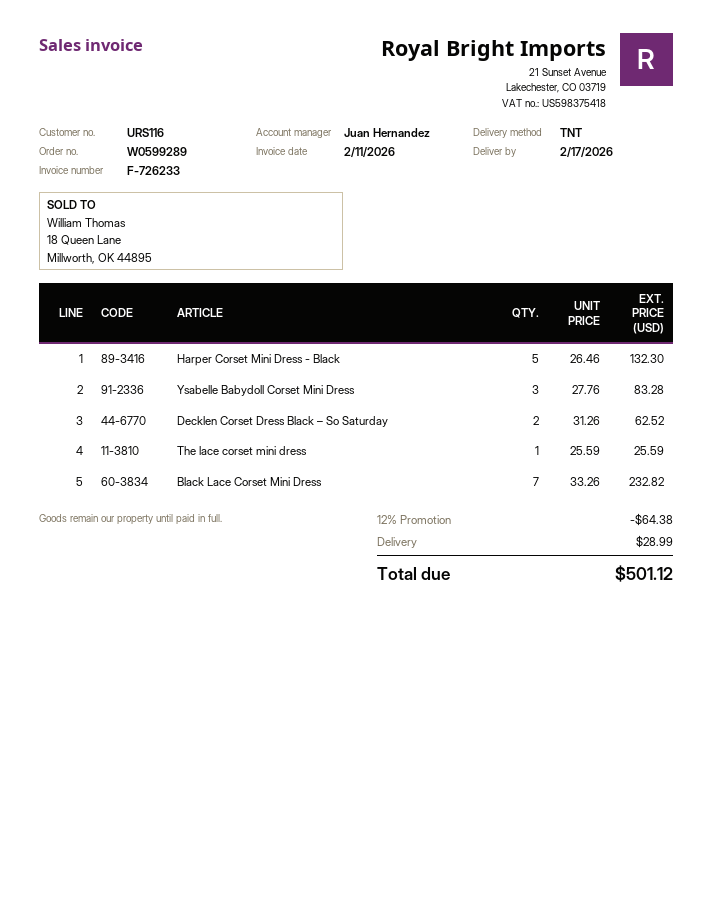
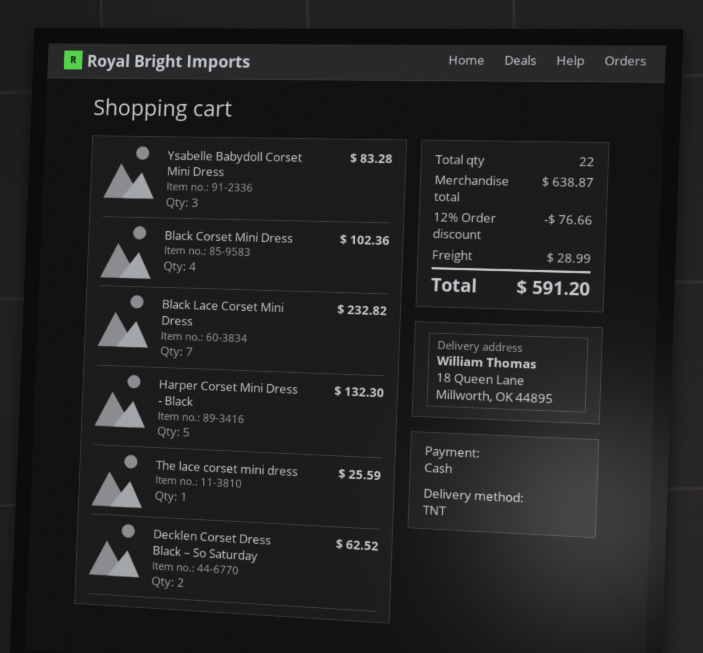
Black Corset Mini Dress: none -> 4 for 102.36
discount: 12% = 64.38 -> 12% = 76.66
total: 501.12 -> 591.20

